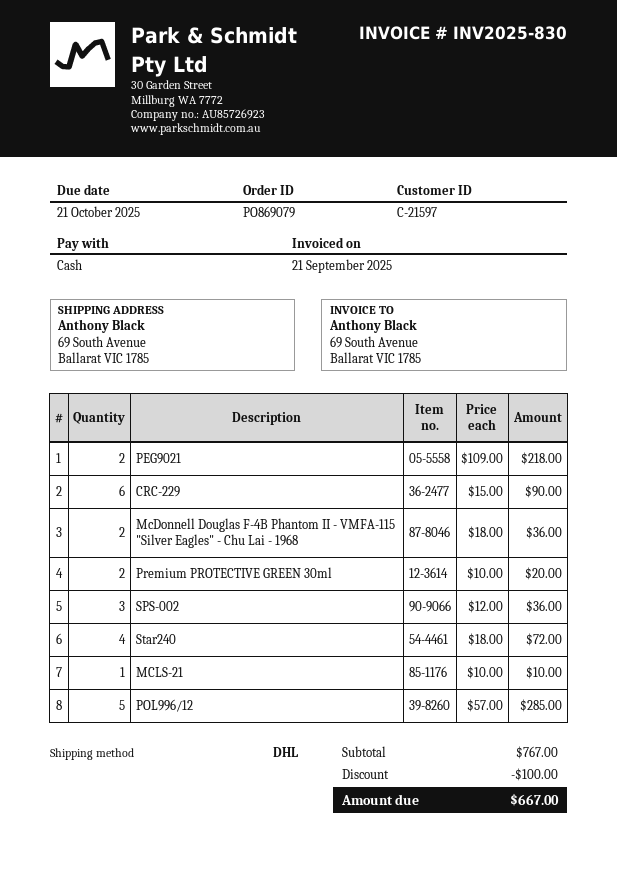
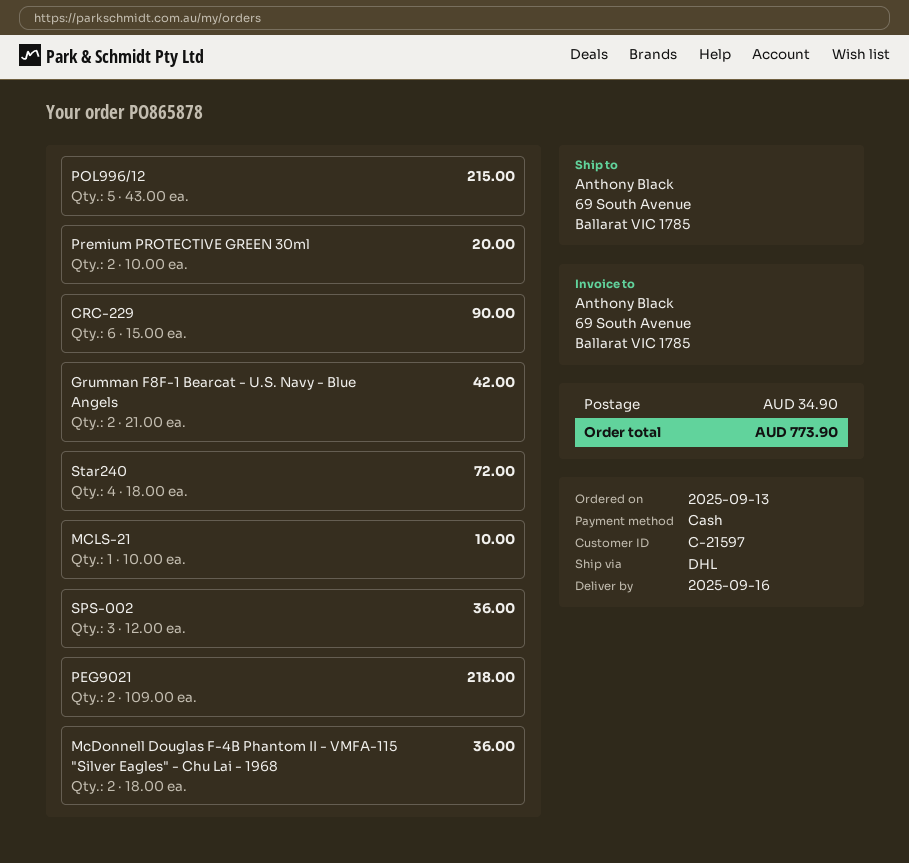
order number: PO869079 -> PO865878
POL996/12: 5 x 57.00 = 285.00 -> 5 x 43.00 = 215.00
Grumman F8F-1 Bearcat - U.S. Navy - Blue Angels: none -> 2 x 21.00 = 42.00
discount: 100.00 -> none
shipping: none -> 34.90
total: 667.00 -> 773.90

